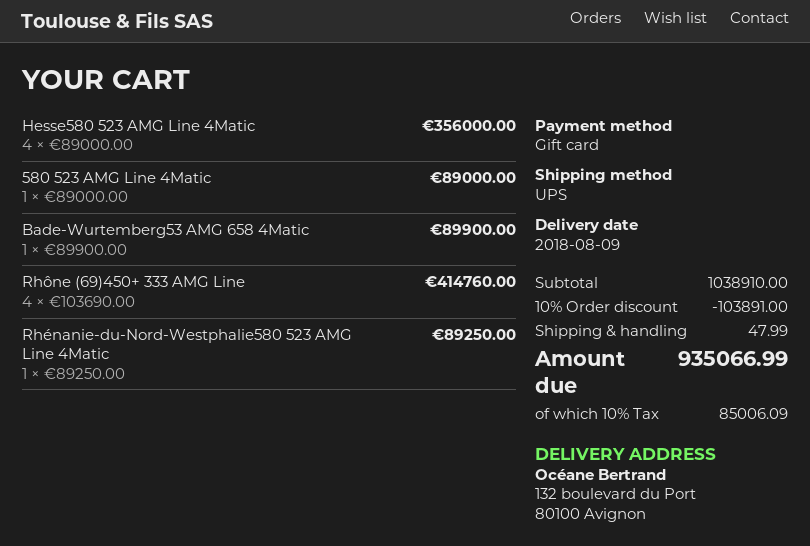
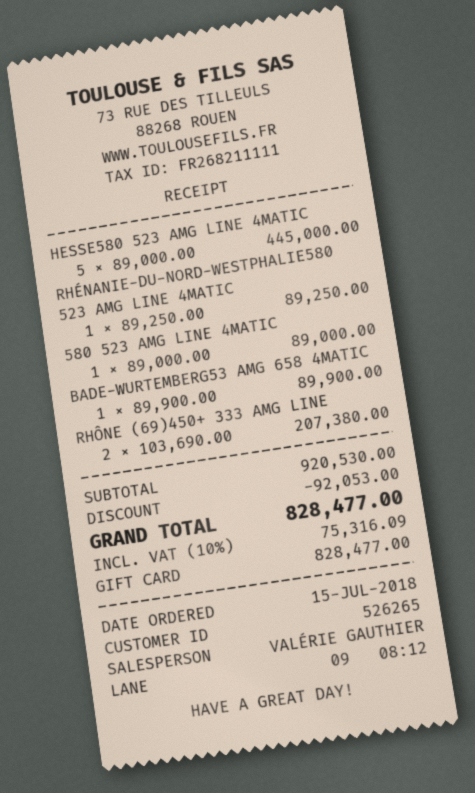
Hesse580 523 AMG Line 4Matic: 4 x 89000.00 = 356000.00 -> 5 x 89000.00 = 445000.00
Rhône (69)450+ 333 AMG Line: 4 x 103690.00 = 414760.00 -> 2 x 103690.00 = 207380.00
subtotal: 1038910.00 -> 920530.00
discount: 103891.00 -> 92053.00
shipping: 47.99 -> none
tax: 10% = 85006.09 -> 10% = 75316.09
total: 935066.99 -> 828477.00

